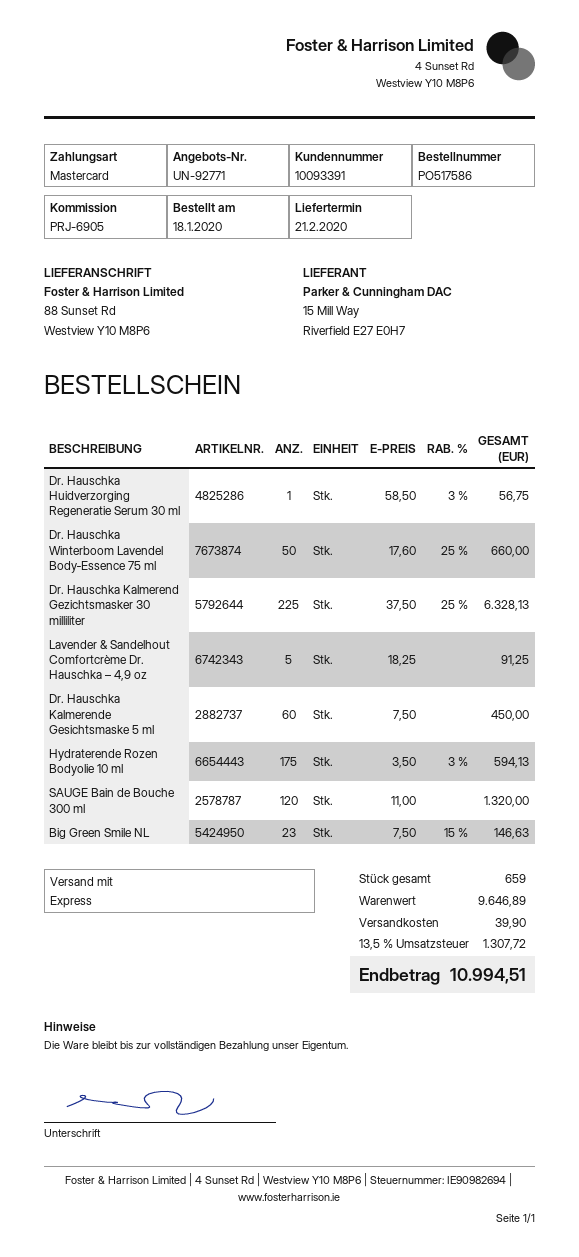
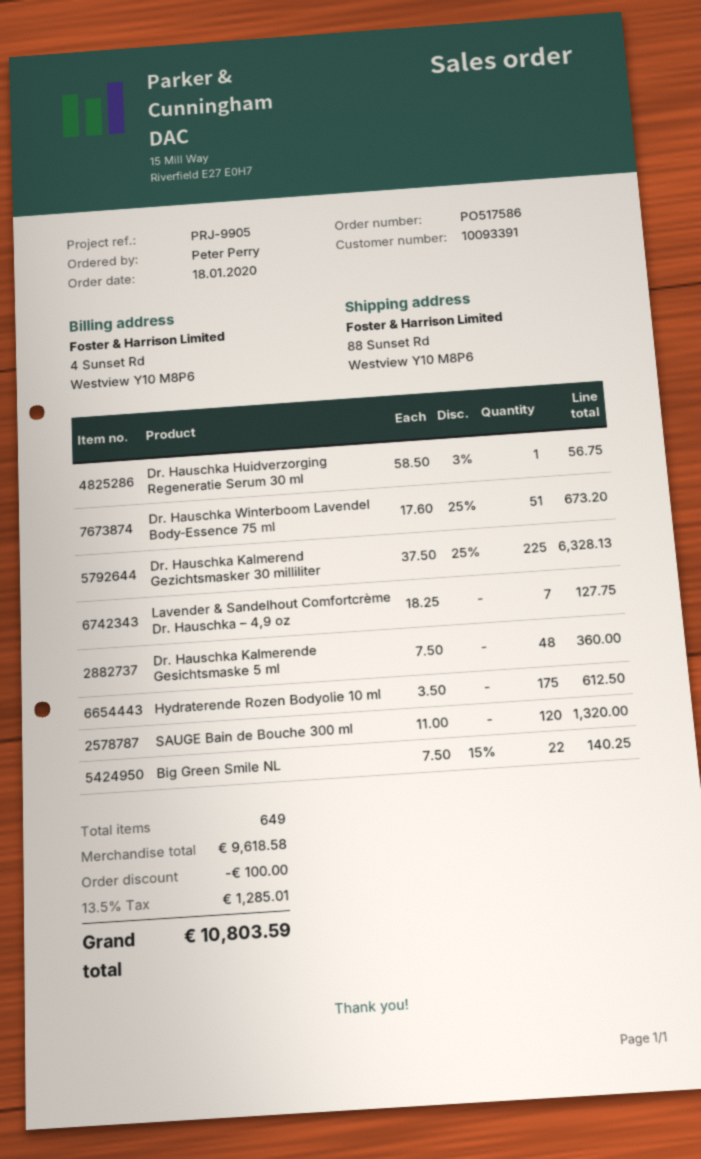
reference: PRJ-6905 -> PRJ-9905
Dr. Hauschka Winterboom Lavendel Body‑Essence 75 ml: 50 x 17.60 - 25% = 660.00 -> 51 x 17.60 - 25% = 673.20
Lavender & Sandelhout Comfortcrème Dr. Hauschka – 4,9 oz: 5 x 18.25 = 91.25 -> 7 x 18.25 = 127.75
Dr. Hauschka Kalmerende Gesichtsmaske 5 ml: 60 x 7.50 = 450.00 -> 48 x 7.50 = 360.00
Hydraterende Rozen Bodyolie 10 ml: 175 x 3.50 - 3% = 594.13 -> 175 x 3.50 = 612.50
Big Green Smile NL: 23 x 7.50 - 15% = 146.63 -> 22 x 7.50 - 15% = 140.25
total quantity: 659 -> 649
subtotal: 9646.89 -> 9618.58
discount: none -> 100.00
shipping: 39.90 -> none
tax: 13.5% = 1307.72 -> 13.5% = 1285.01
total: 10994.51 -> 10803.59

